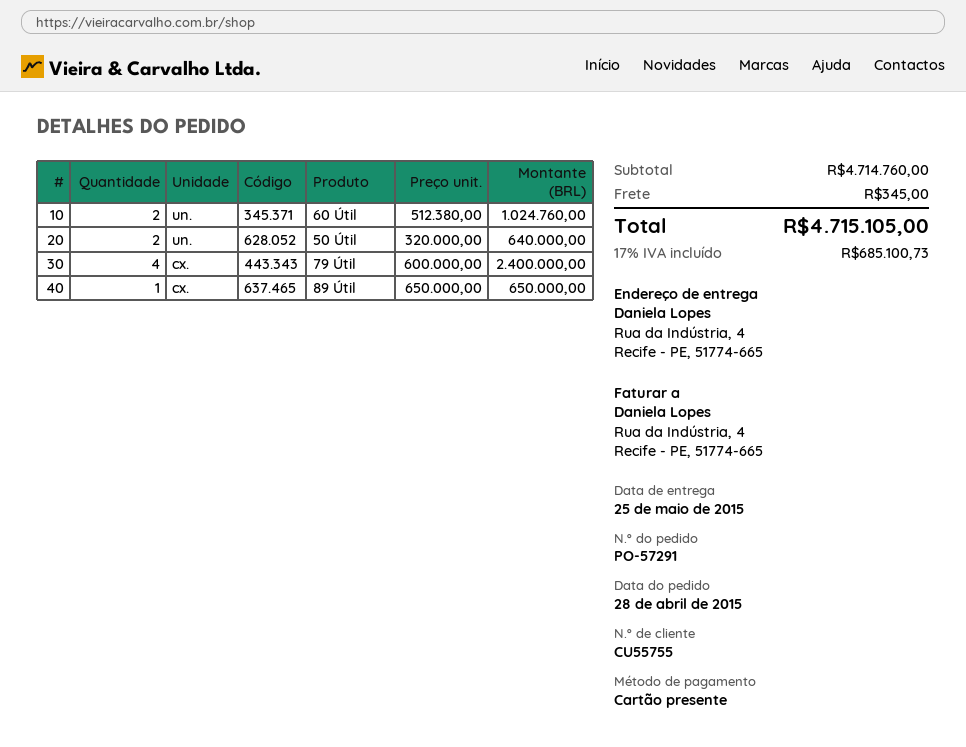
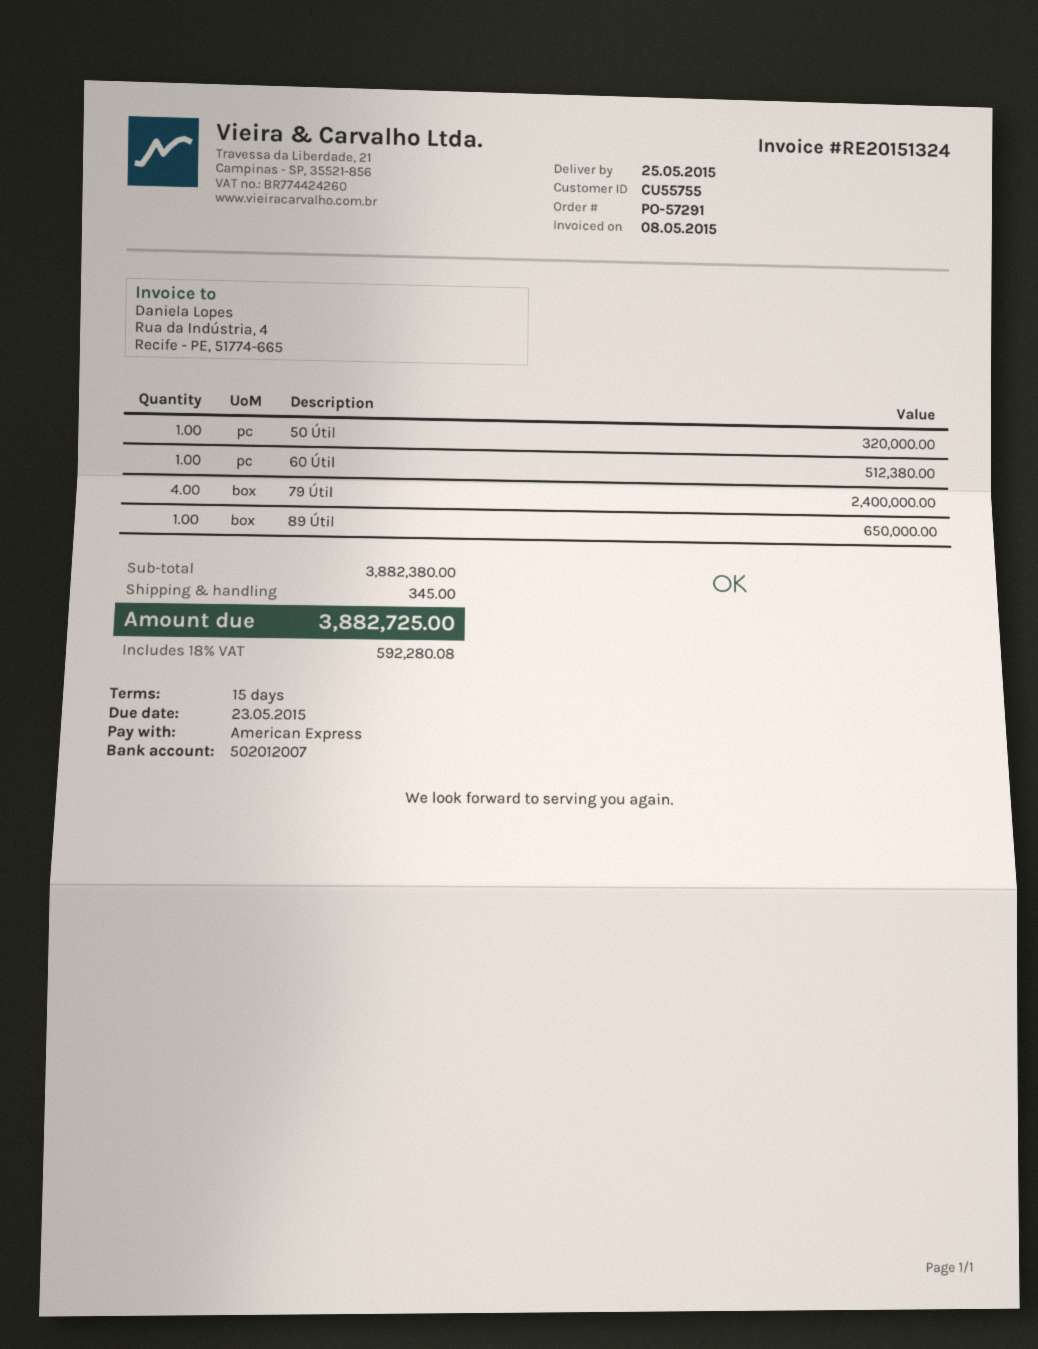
payment method: gift card -> American Express
60 Útil: 2 for 1024760.00 -> 1 for 512380.00
50 Útil: 2 for 640000.00 -> 1 for 320000.00
subtotal: 4714760.00 -> 3882380.00
tax: 17% = 685100.73 -> 18% = 592280.08
total: 4715105.00 -> 3882725.00

